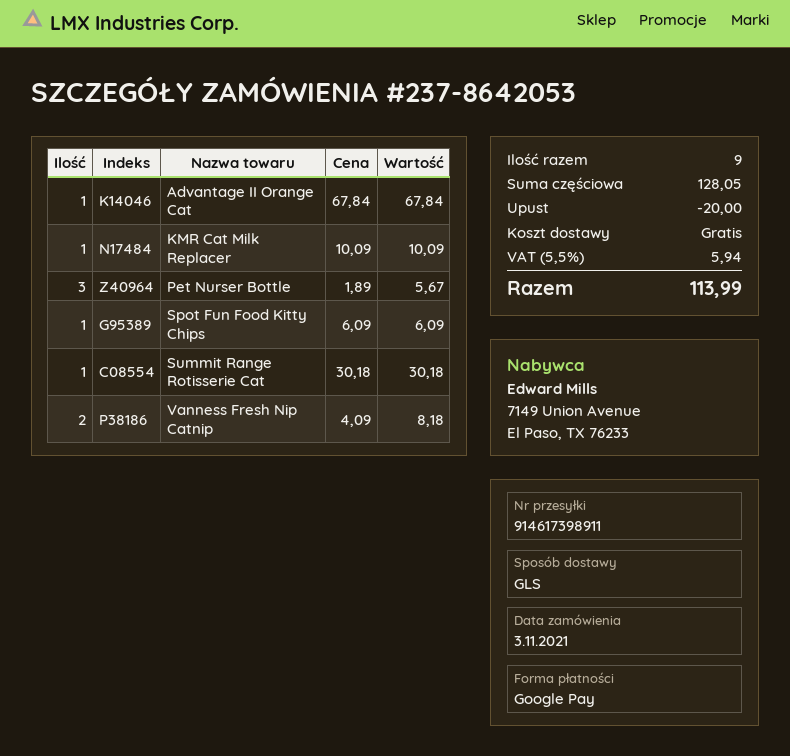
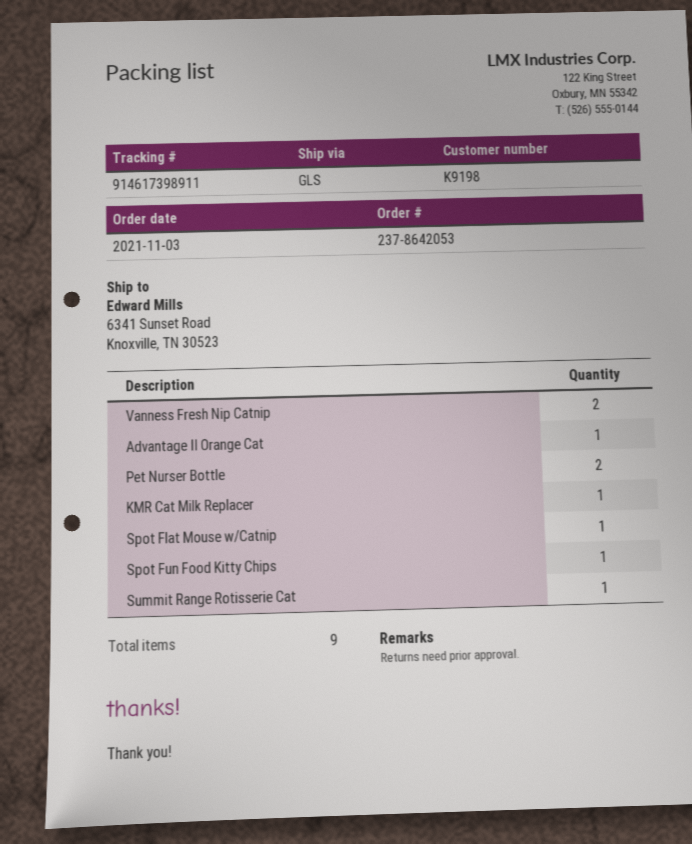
Pet Nurser Bottle: 3 -> 2
Spot Flat Mouse w/Catnip: none -> 1

